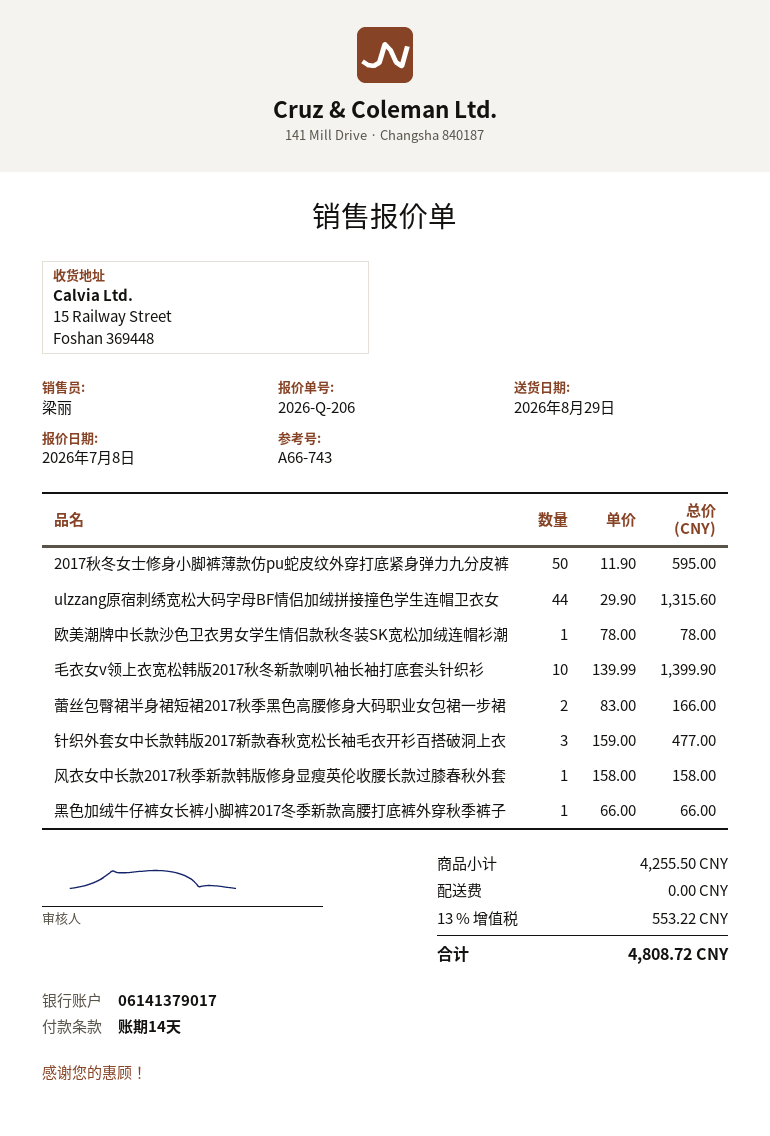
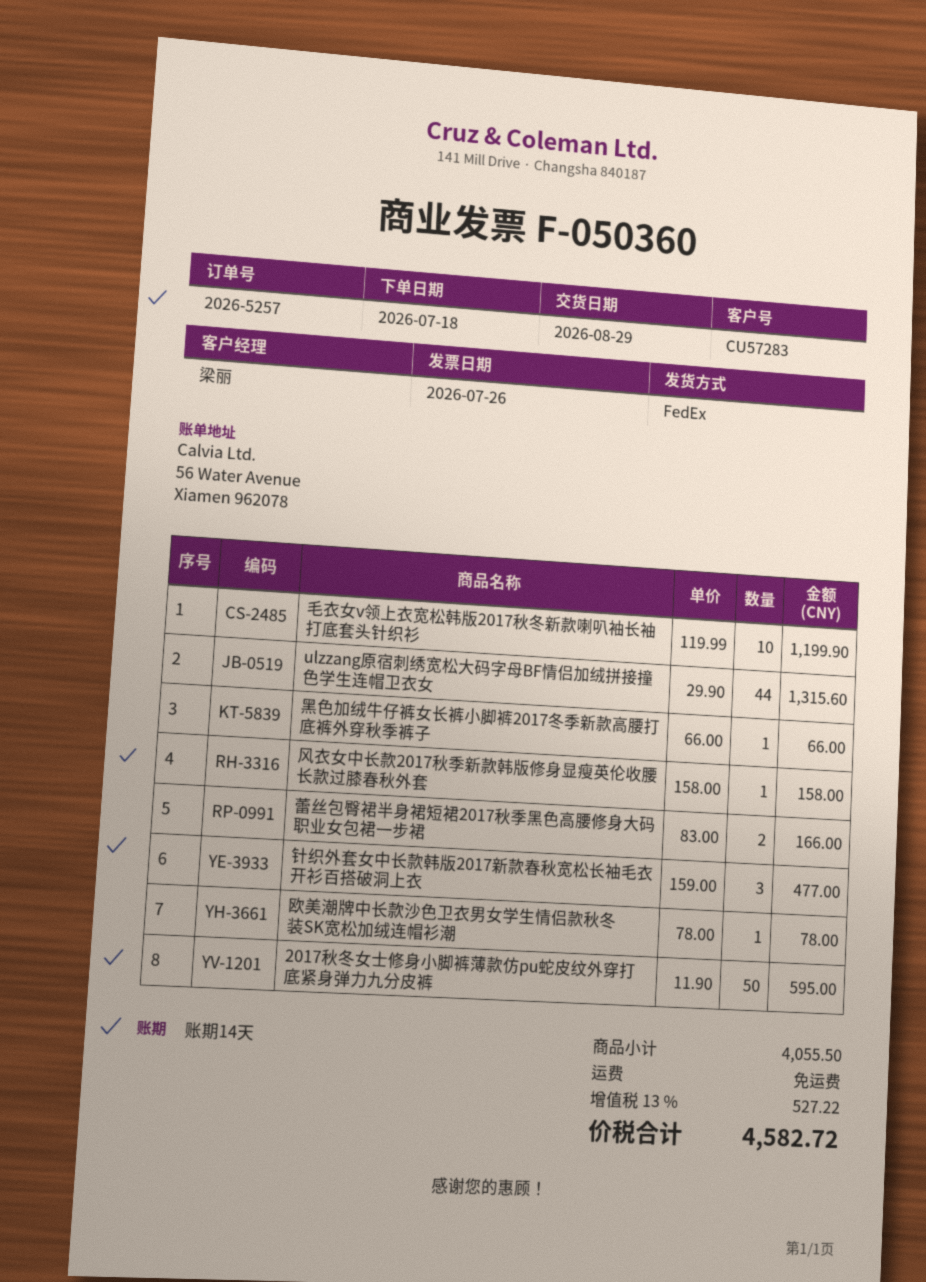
毛衣女v领上衣宽松韩版2017秋冬新款喇叭袖长袖打底套头针织衫: 10 x 139.99 = 1399.90 -> 10 x 119.99 = 1199.90
subtotal: 4255.50 -> 4055.50
tax: 13% = 553.22 -> 13% = 527.22
total: 4808.72 -> 4582.72

